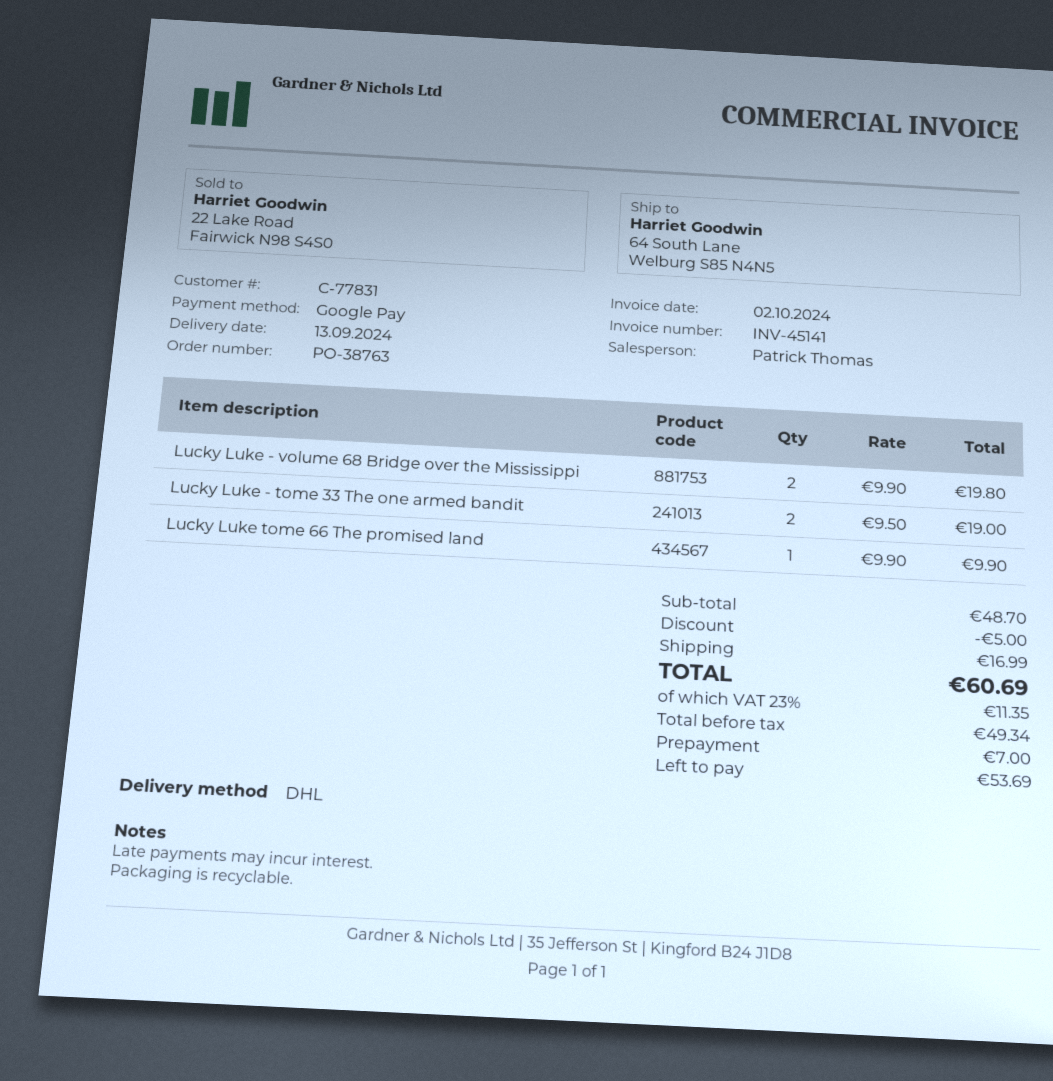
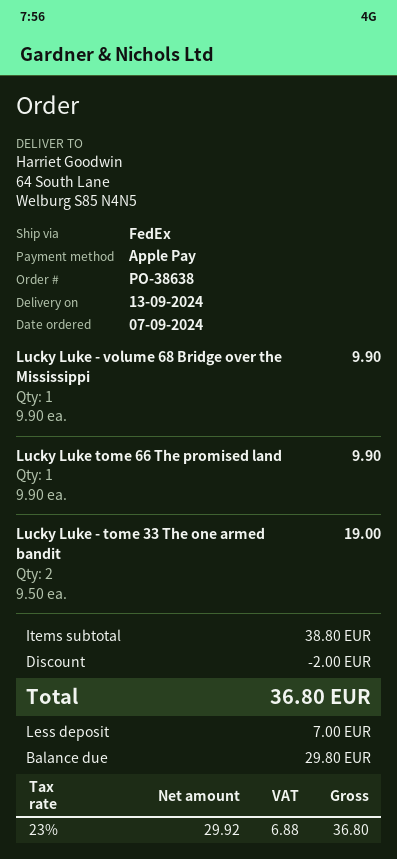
order number: PO-38763 -> PO-38638
payment method: Google Pay -> Apple Pay
shipping method: DHL -> FedEx
Lucky Luke - volume 68 Bridge over the Mississippi: 2 x 9.90 = 19.80 -> 1 x 9.90 = 9.90
subtotal: 48.70 -> 38.80
discount: 5.00 -> 2.00
shipping: 16.99 -> none
net: 49.34 -> 29.92
tax: 23% = 11.35 -> 23% = 6.88
total: 60.69 -> 36.80
balance: 53.69 -> 29.80

